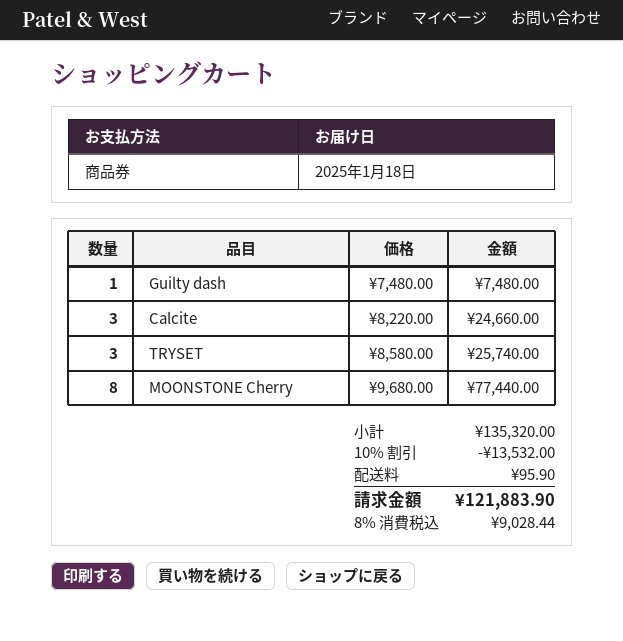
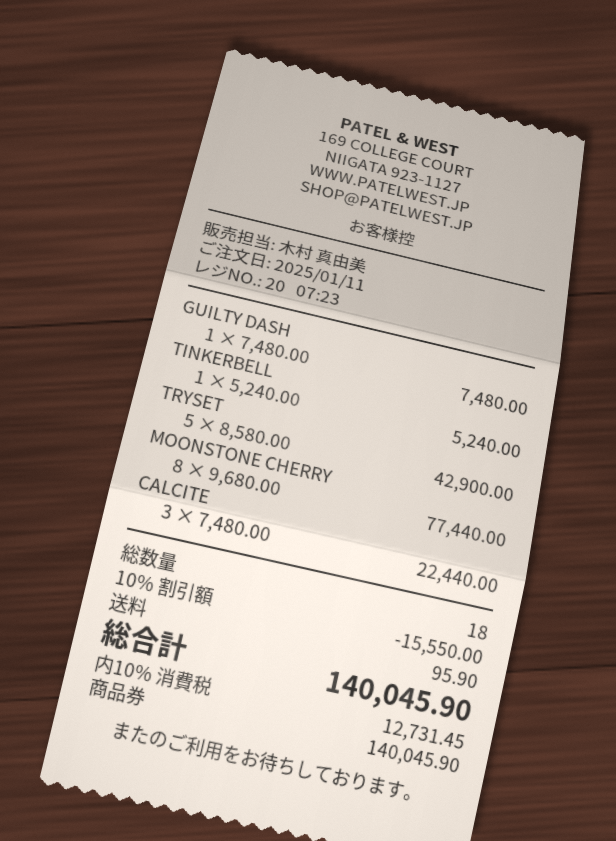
Calcite: 3 x 8220.00 = 24660.00 -> 3 x 7480.00 = 22440.00
TRYSET: 3 x 8580.00 = 25740.00 -> 5 x 8580.00 = 42900.00
TINKERBELL: none -> 1 x 5240.00 = 5240.00
discount: 10% = 13532.00 -> 10% = 15550.00
tax: 8% = 9028.44 -> 10% = 12731.45
total: 121883.90 -> 140045.90

